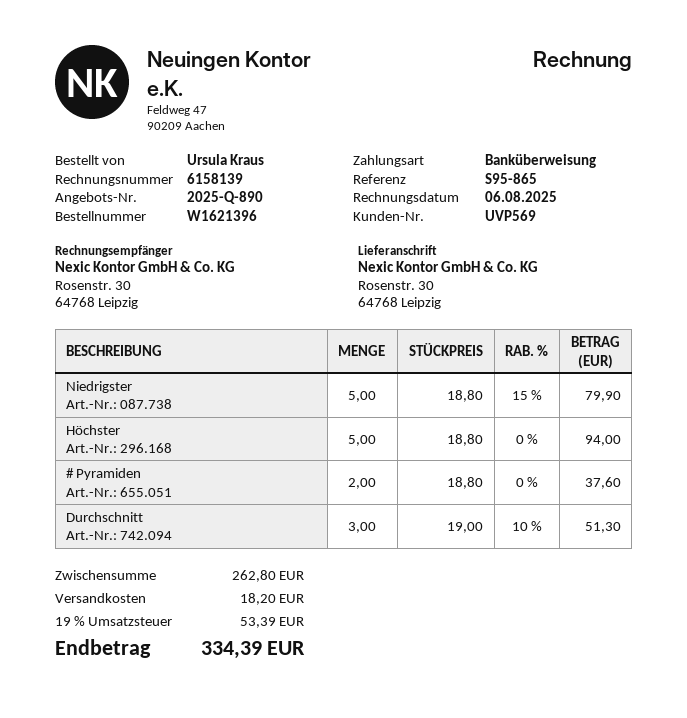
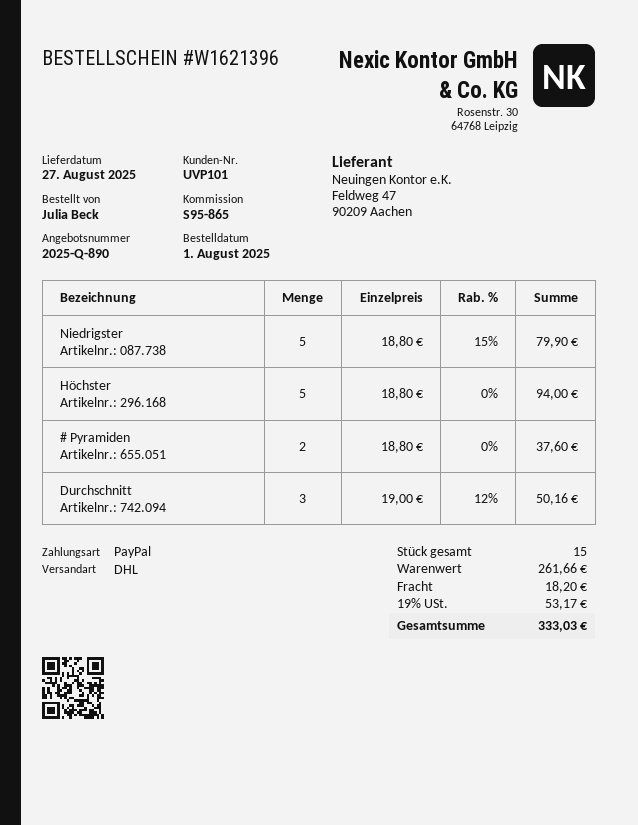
customer number: UVP569 -> UVP101
ordered by: Ursula Kraus -> Julia Beck
payment method: bank transfer -> PayPal
Durchschnitt: 3 x 19.00 - 10% = 51.30 -> 3 x 19.00 - 12% = 50.16
subtotal: 262.80 -> 261.66
tax: 19% = 53.39 -> 19% = 53.17
total: 334.39 -> 333.03

